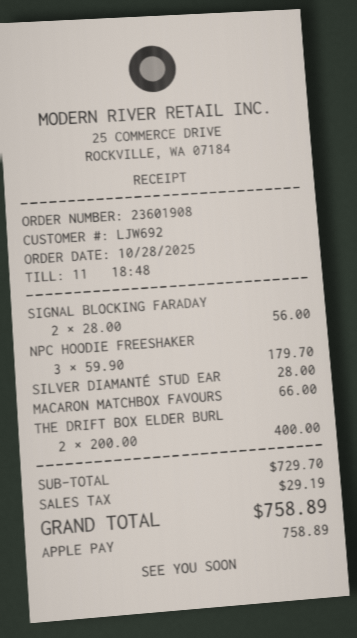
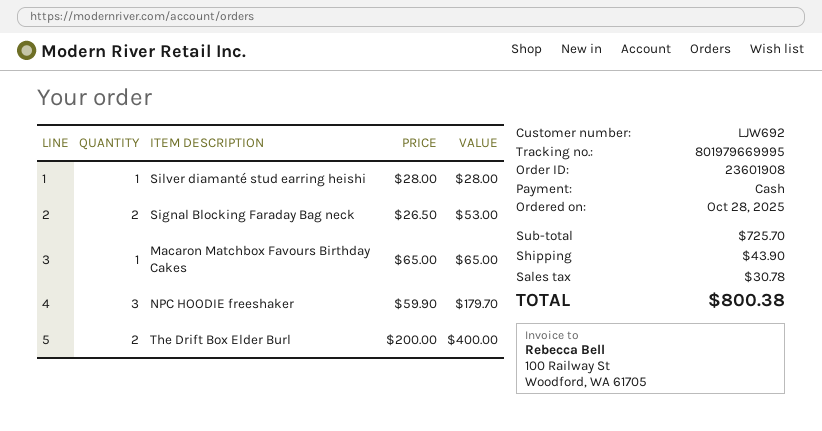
payment method: Apple Pay -> cash
SIGNAL BLOCKING FARADAY: 2 x 28.00 = 56.00 -> 2 x 26.50 = 53.00
MACARON MATCHBOX FAVOURS: 1 x 66.00 = 66.00 -> 1 x 65.00 = 65.00
subtotal: 729.70 -> 725.70
shipping: none -> 43.90
tax: 29.19 -> 30.78
total: 758.89 -> 800.38

